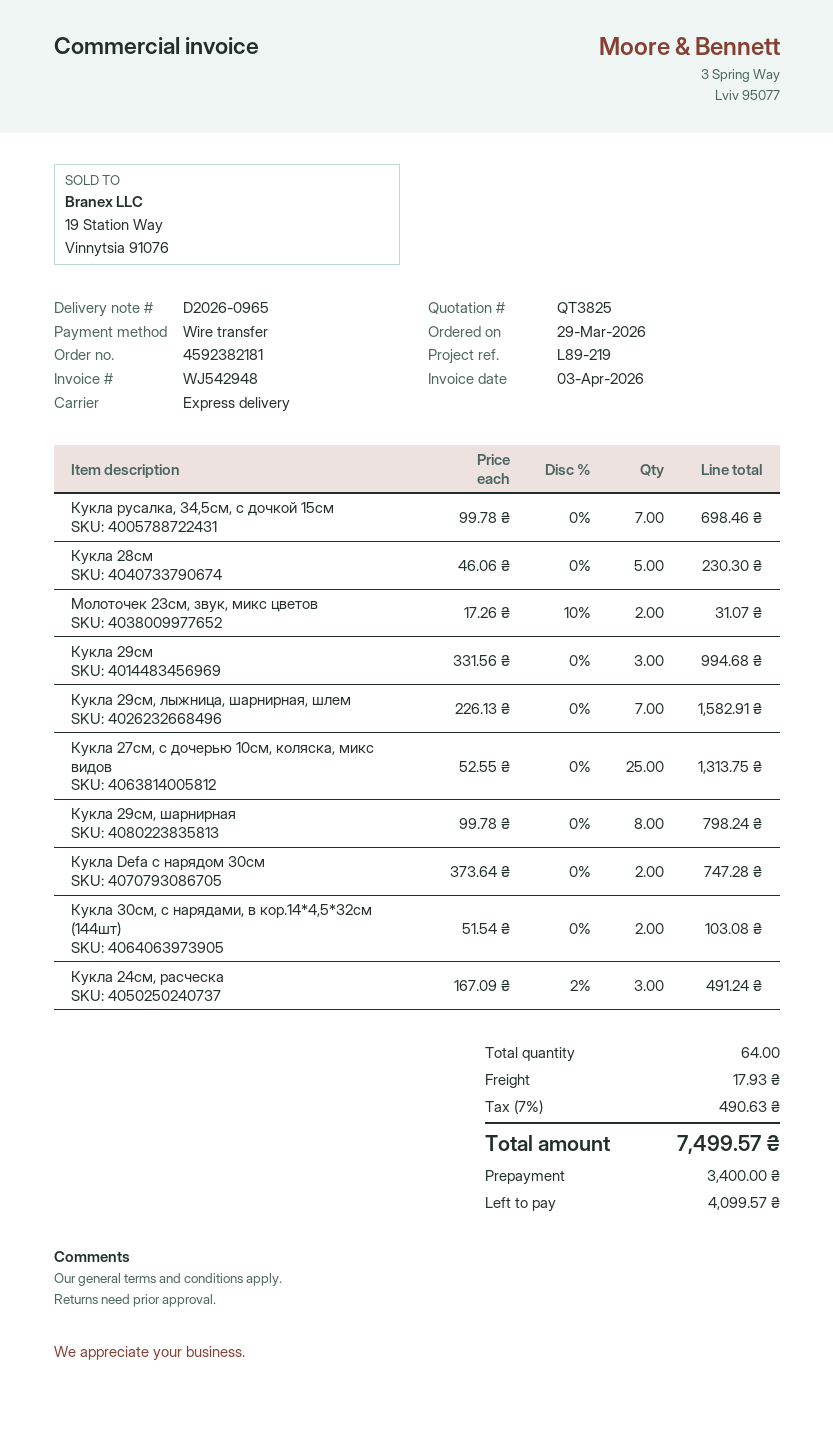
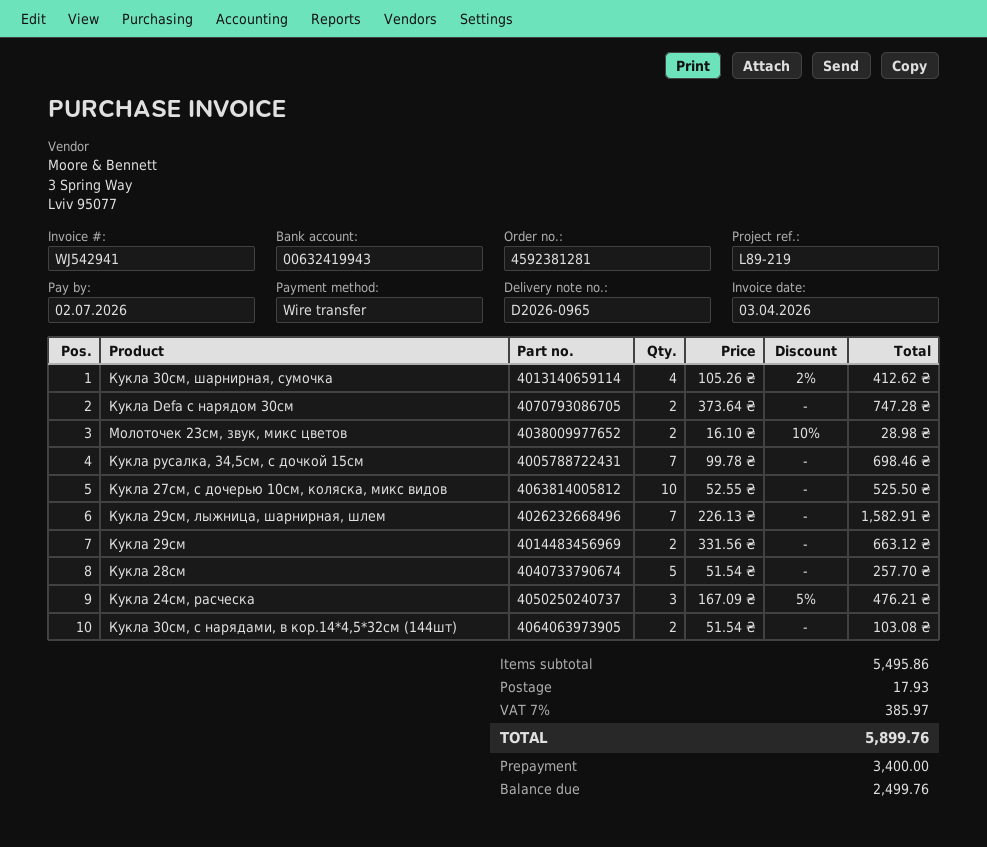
order number: 4592382181 -> 4592381281
invoice number: WJ542948 -> WJ542941
Кукла 28см: 5 x 46.06 = 230.30 -> 5 x 51.54 = 257.70
Молоточек 23см, звук, микс цветов: 2 x 17.26 - 10% = 31.07 -> 2 x 16.10 - 10% = 28.98
Кукла 29см: 3 x 331.56 = 994.68 -> 2 x 331.56 = 663.12
Кукла 27см, с дочерью 10см, коляска, микс видов: 25 x 52.55 = 1313.75 -> 10 x 52.55 = 525.50
Кукла 29см, шарнирная: 8 x 99.78 = 798.24 -> none
Кукла 24см, расческа: 3 x 167.09 - 2% = 491.24 -> 3 x 167.09 - 5% = 476.21
Кукла 30см, шарнирная, сумочка: none -> 4 x 105.26 - 2% = 412.62
tax: 7% = 490.63 -> 7% = 385.97
total: 7499.57 -> 5899.76
balance: 4099.57 -> 2499.76

